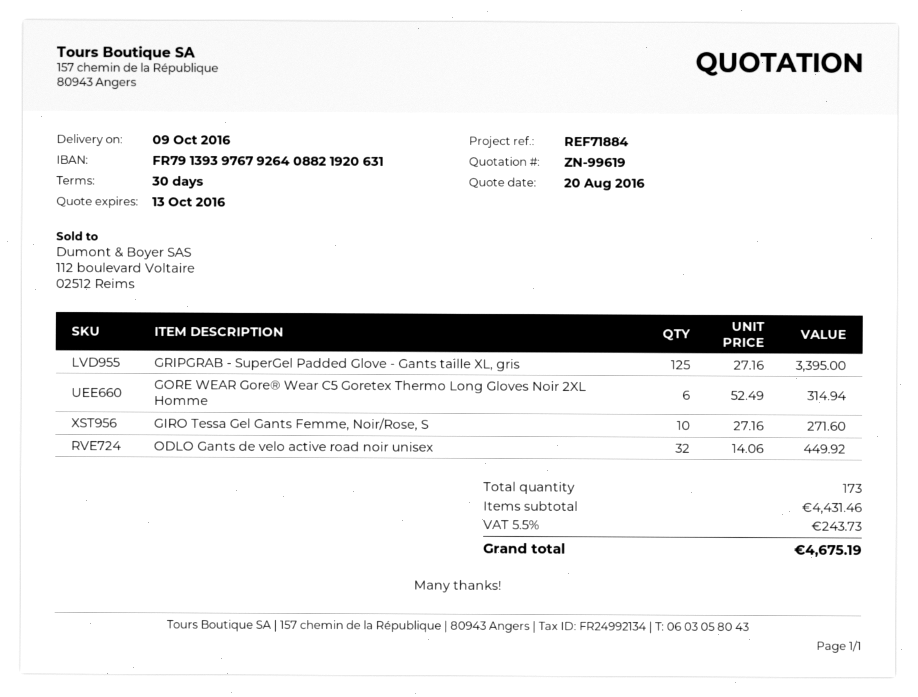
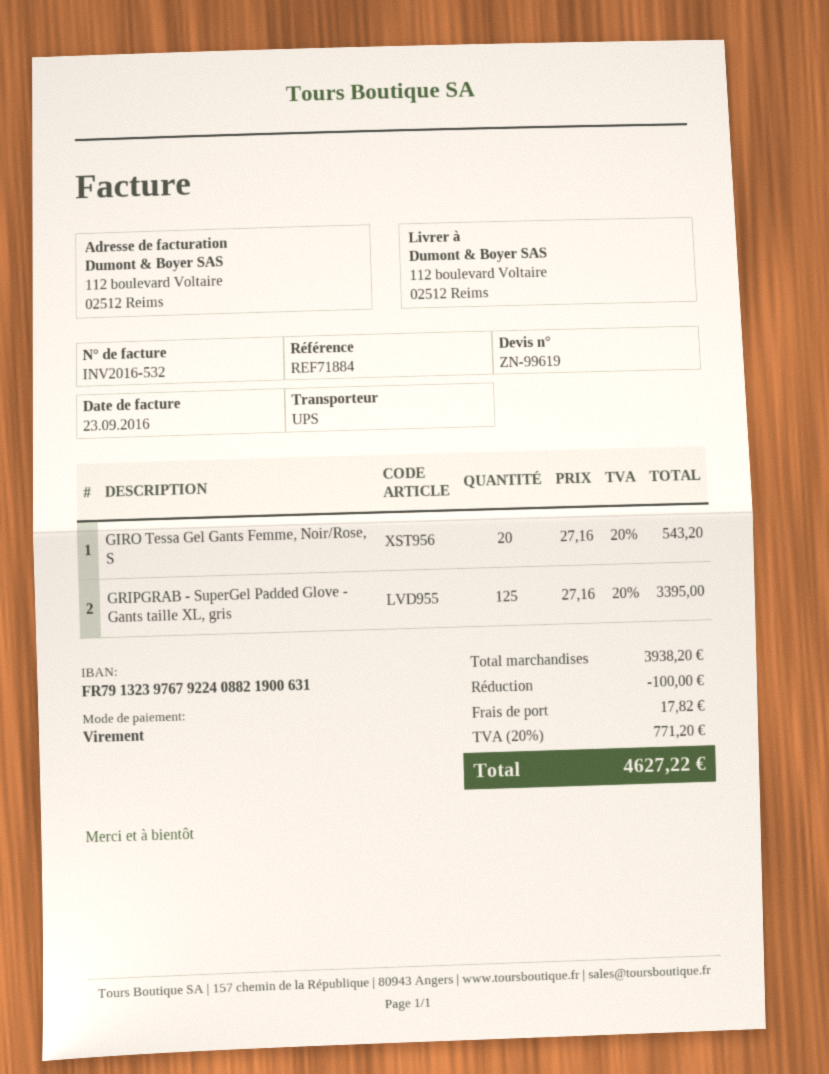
bank account: FR7913939767926408821920631 -> FR7913239767922408821900631
GORE WEAR Gore® Wear C5 Goretex Thermo Long Gloves Noir 2XL Homme: 6 x 52.49 = 314.94 -> none
GIRO Tessa Gel Gants Femme, Noir/Rose, S: 10 x 27.16 = 271.60 -> 20 x 27.16 = 543.20
ODLO Gants de velo active road noir unisex: 32 x 14.06 = 449.92 -> none
subtotal: 4431.46 -> 3938.20
discount: none -> 100.00
shipping: none -> 17.82
tax: 5.5% = 243.73 -> 20% = 771.20
total: 4675.19 -> 4627.22

